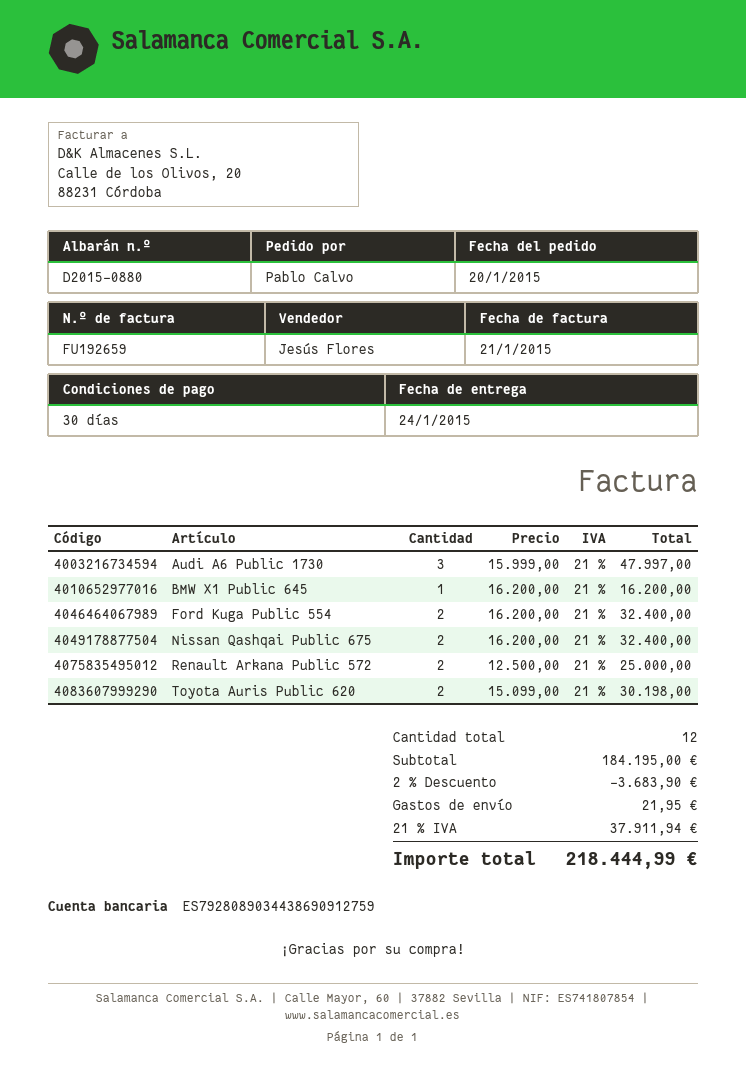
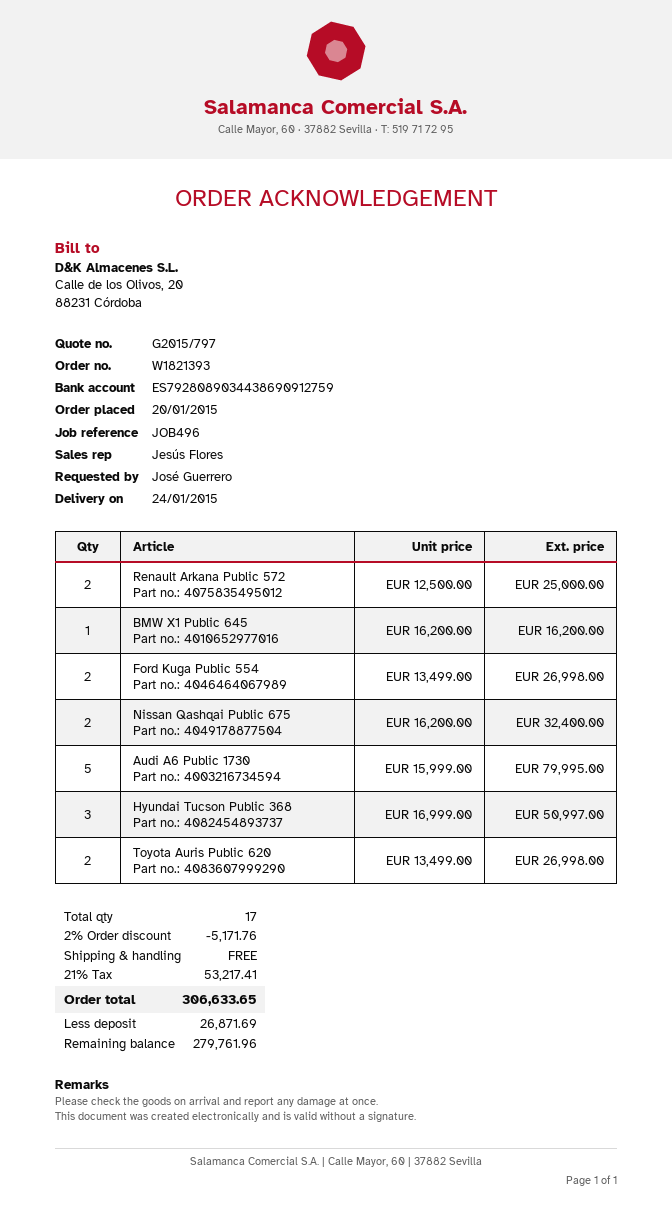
ordered by: Pablo Calvo -> José Guerrero
Audi A6 Public 1730: 3 x 15999.00 = 47997.00 -> 5 x 15999.00 = 79995.00
Ford Kuga Public 554: 2 x 16200.00 = 32400.00 -> 2 x 13499.00 = 26998.00
Toyota Auris Public 620: 2 x 15099.00 = 30198.00 -> 2 x 13499.00 = 26998.00
Hyundai Tucson Public 368: none -> 3 x 16999.00 = 50997.00
total quantity: 12 -> 17
discount: 2% = 3683.90 -> 2% = 5171.76
shipping: 21.95 -> 0.00
tax: 21% = 37911.94 -> 21% = 53217.41
total: 218444.99 -> 306633.65

